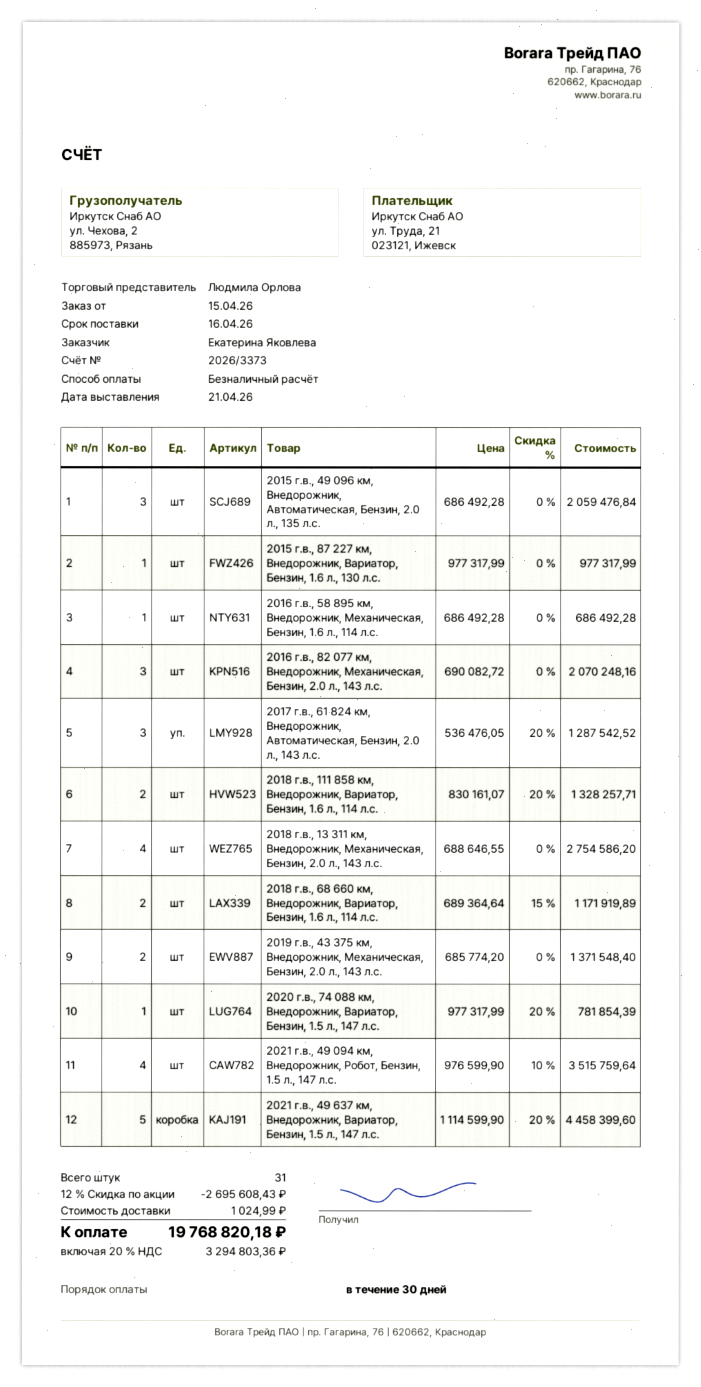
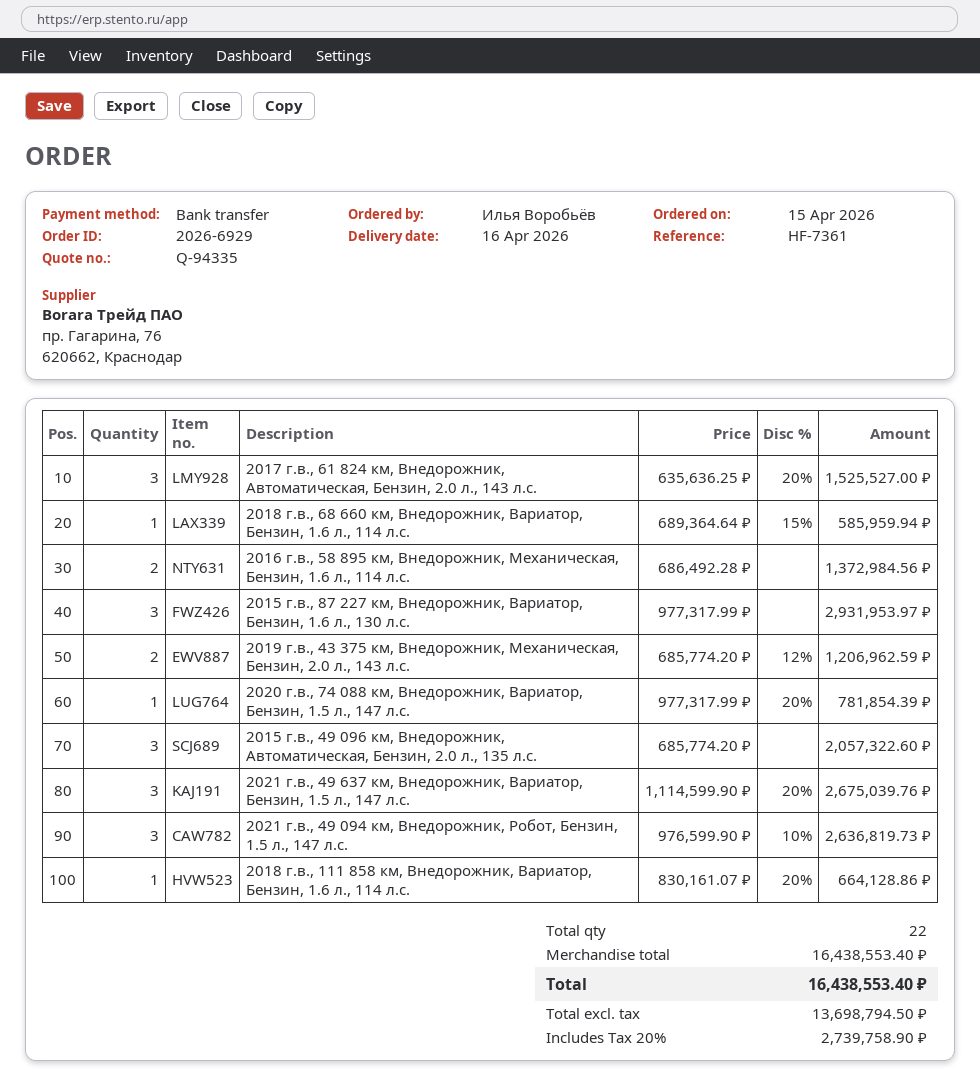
ordered by: Екатерина Яковлева -> Илья Воробьёв
2015 г.в., 49 096 км, Внедорожник, Автоматическая, Бензин, 2.0 л., 135 л.с.: 3 x 686492.28 = 2059476.84 -> 3 x 685774.20 = 2057322.60
2015 г.в., 87 227 км, Внедорожник, Вариатор, Бензин, 1.6 л., 130 л.с.: 1 x 977317.99 = 977317.99 -> 3 x 977317.99 = 2931953.97
2016 г.в., 58 895 км, Внедорожник, Механическая, Бензин, 1.6 л., 114 л.с.: 1 x 686492.28 = 686492.28 -> 2 x 686492.28 = 1372984.56
2016 г.в., 82 077 км, Внедорожник, Механическая, Бензин, 2.0 л., 143 л.с.: 3 x 690082.72 = 2070248.16 -> none
2017 г.в., 61 824 км, Внедорожник, Автоматическая, Бензин, 2.0 л., 143 л.с.: 3 x 536476.05 - 20% = 1287542.52 -> 3 x 635636.25 - 20% = 1525527.00
2018 г.в., 111 858 км, Внедорожник, Вариатор, Бензин, 1.6 л., 114 л.с.: 2 x 830161.07 - 20% = 1328257.71 -> 1 x 830161.07 - 20% = 664128.86
2018 г.в., 13 311 км, Внедорожник, Механическая, Бензин, 2.0 л., 143 л.с.: 4 x 688646.55 = 2754586.20 -> none
2018 г.в., 68 660 км, Внедорожник, Вариатор, Бензин, 1.6 л., 114 л.с.: 2 x 689364.64 - 15% = 1171919.89 -> 1 x 689364.64 - 15% = 585959.94
2019 г.в., 43 375 км, Внедорожник, Механическая, Бензин, 2.0 л., 143 л.с.: 2 x 685774.20 = 1371548.40 -> 2 x 685774.20 - 12% = 1206962.59
2021 г.в., 49 094 км, Внедорожник, Робот, Бензин, 1.5 л., 147 л.с.: 4 x 976599.90 - 10% = 3515759.64 -> 3 x 976599.90 - 10% = 2636819.73
2021 г.в., 49 637 км, Внедорожник, Вариатор, Бензин, 1.5 л., 147 л.с.: 5 x 1114599.90 - 20% = 4458399.60 -> 3 x 1114599.90 - 20% = 2675039.76
total quantity: 31 -> 22
discount: 12% = 2695608.43 -> none
shipping: 1024.99 -> none
tax: 20% = 3294803.36 -> 20% = 2739758.90
total: 19768820.18 -> 16438553.40

